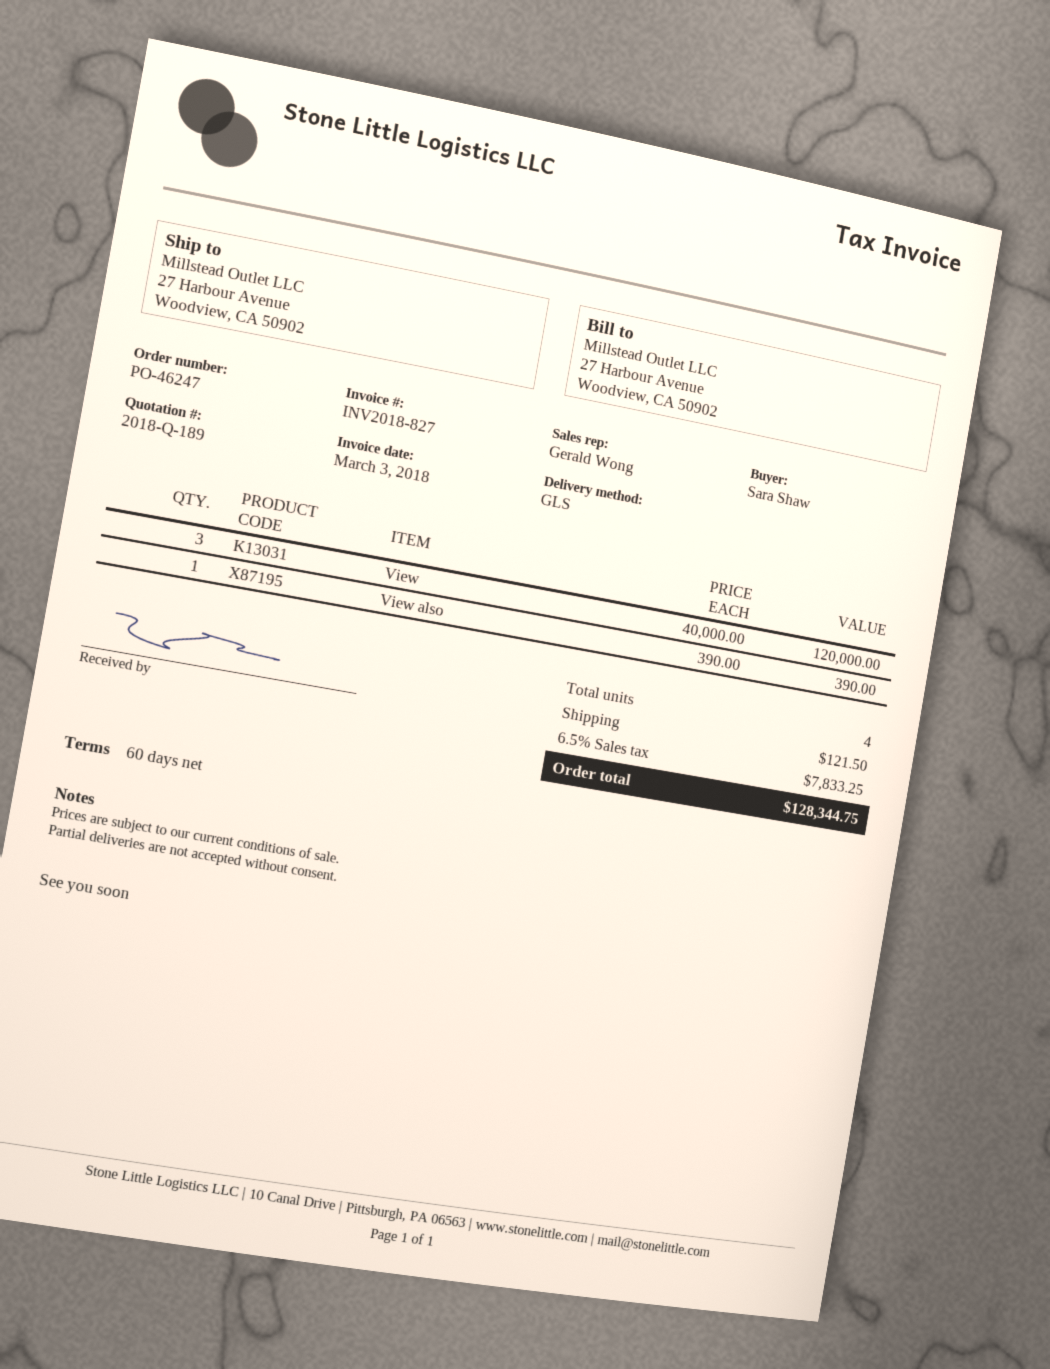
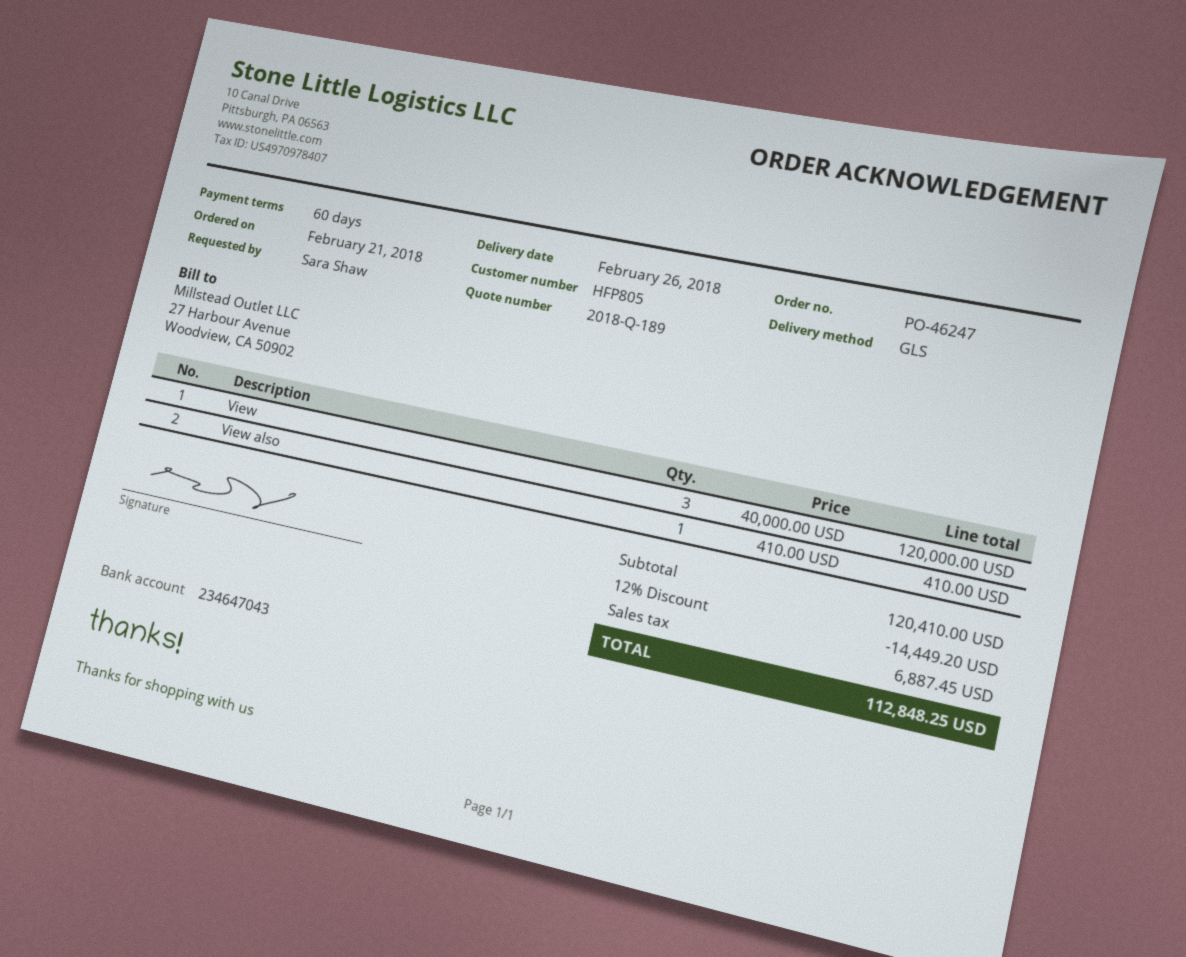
View also: 1 x 390.00 = 390.00 -> 1 x 410.00 = 410.00
discount: none -> 12% = 14449.20
shipping: 121.50 -> none
tax: 7833.25 -> 6887.45
total: 128344.75 -> 112848.25

